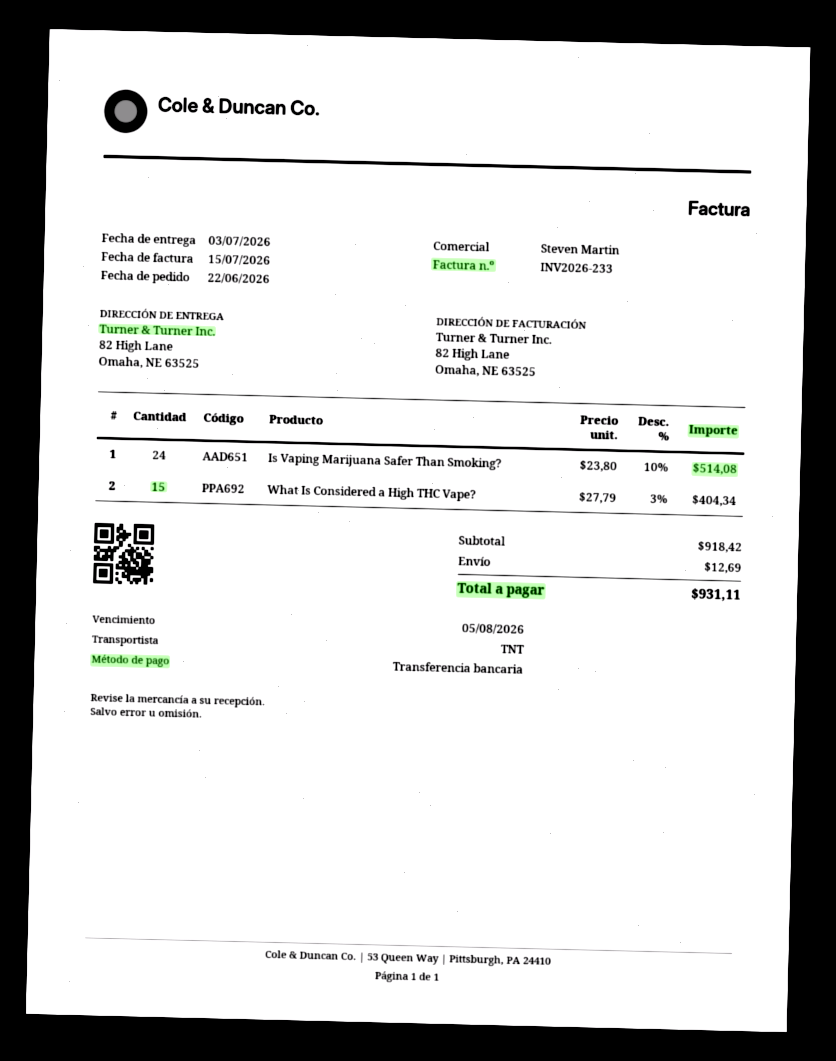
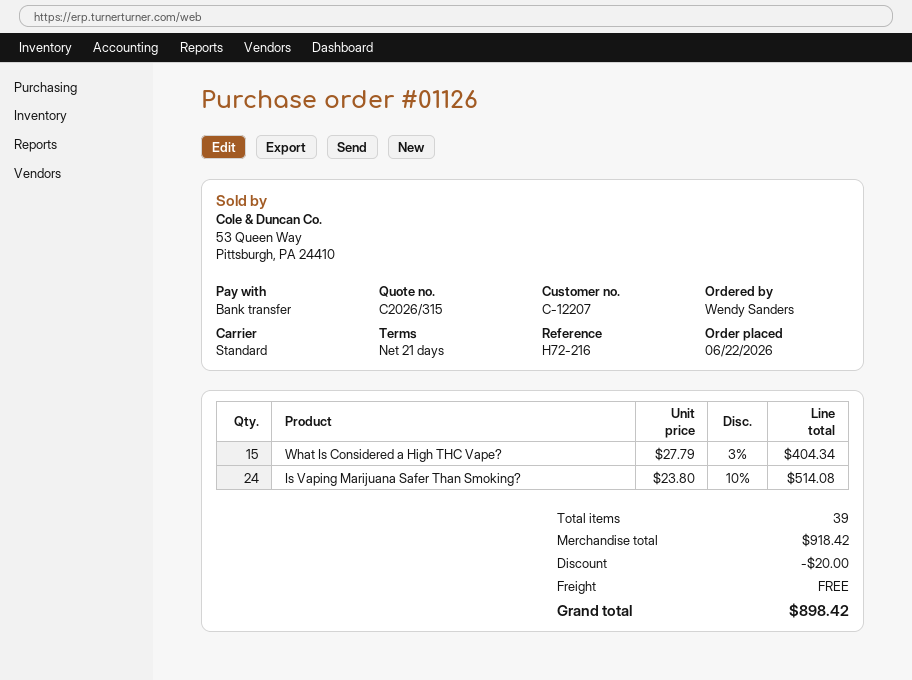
shipping method: TNT -> standard
discount: none -> 20.00
shipping: 12.69 -> 0.00
total: 931.11 -> 898.42

